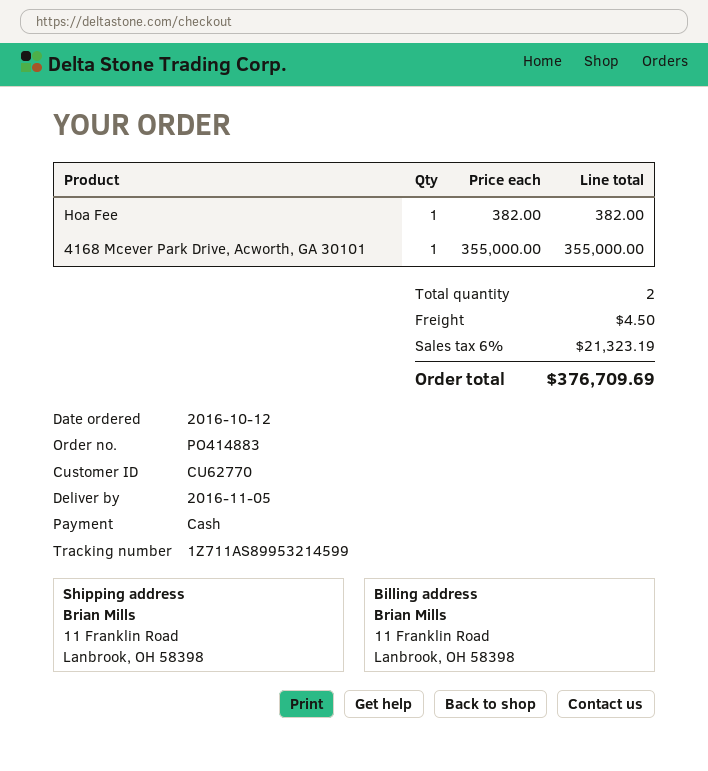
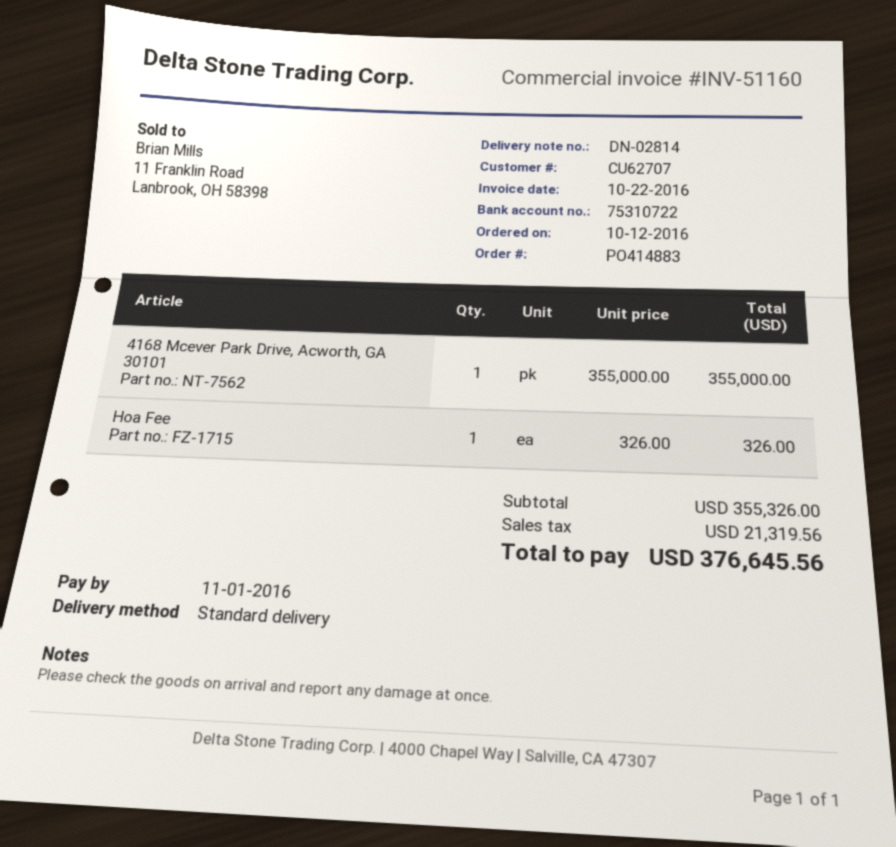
customer number: CU62770 -> CU62707
Hoa Fee: 1 x 382.00 = 382.00 -> 1 x 326.00 = 326.00
shipping: 4.50 -> none
tax: 21323.19 -> 21319.56
total: 376709.69 -> 376645.56

